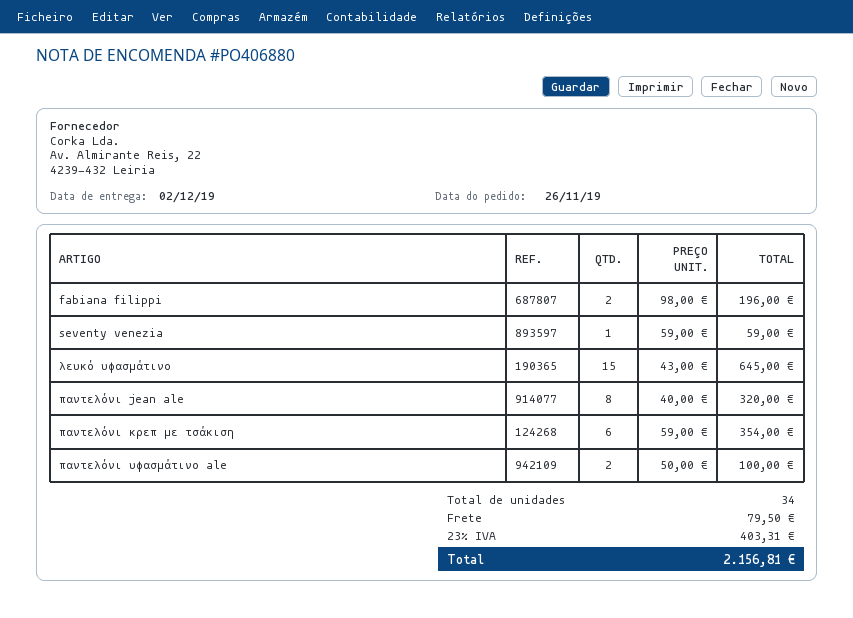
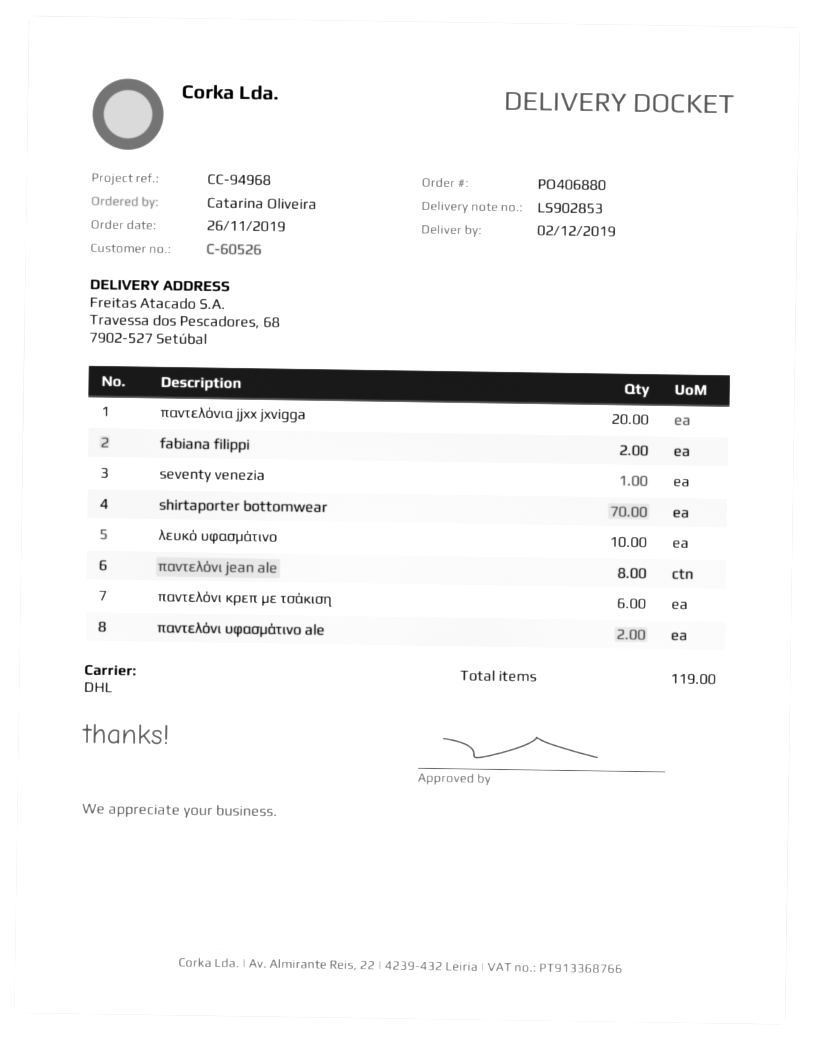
λευκό υφασμάτινο: 15 -> 10
παντελόνια jjxx jxvigga: none -> 20
shirtaporter bottomwear: none -> 70
total quantity: 34 -> 119

